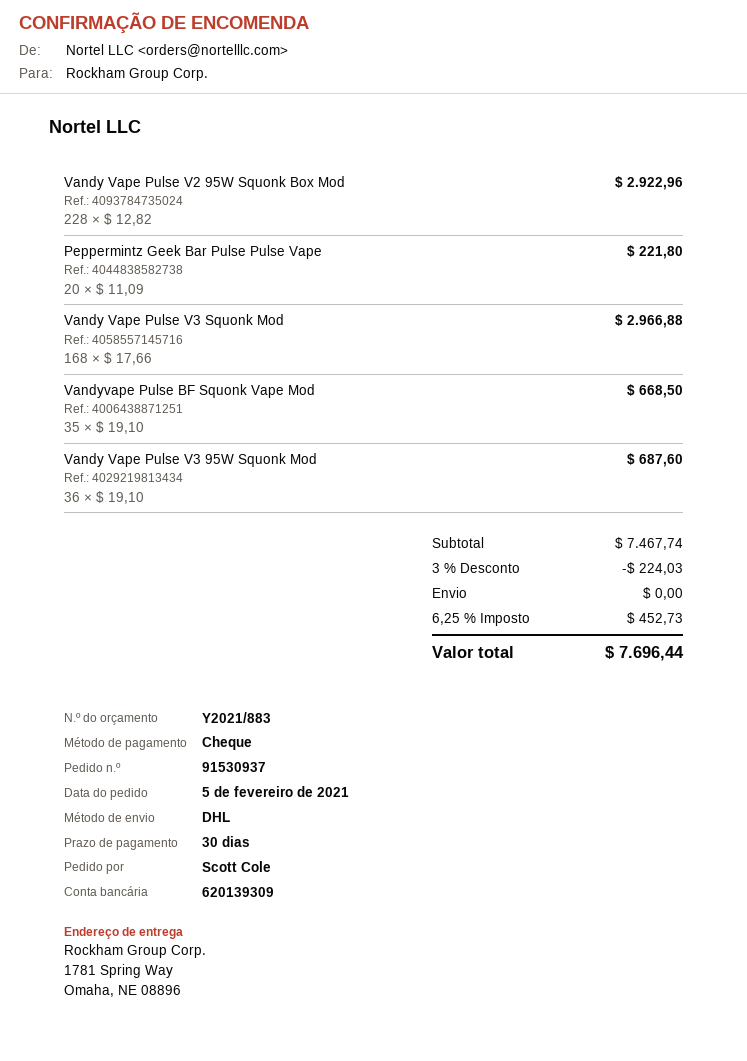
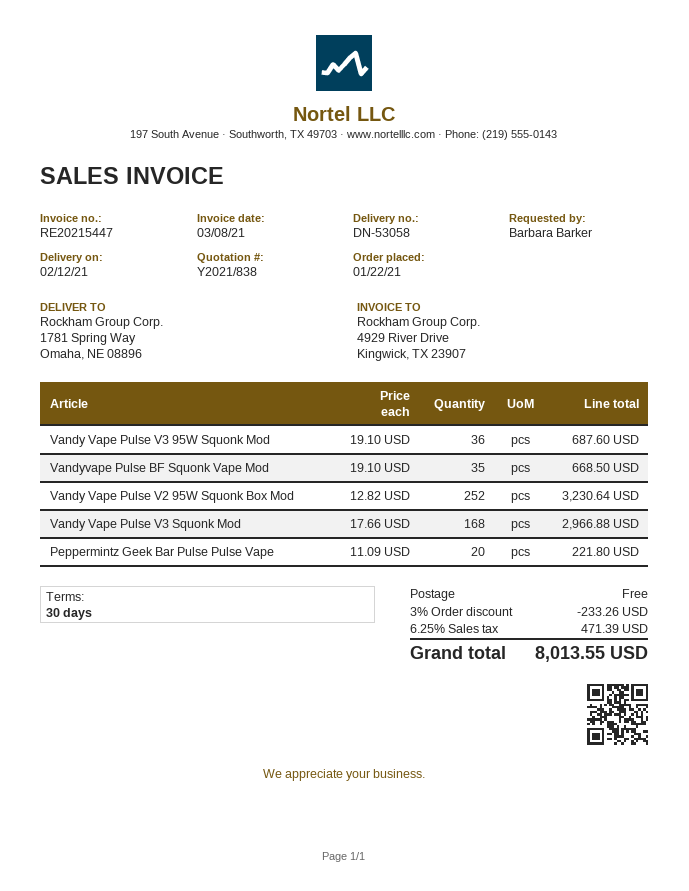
quote number: Y2021/883 -> Y2021/838
order date: 2021-02-05 -> 2021-01-22
ordered by: Scott Cole -> Barbara Barker
Vandy Vape Pulse V2 95W Squonk Box Mod: 228 x 12.82 = 2922.96 -> 252 x 12.82 = 3230.64
discount: 3% = 224.03 -> 3% = 233.26
tax: 6.25% = 452.73 -> 6.25% = 471.39
total: 7696.44 -> 8013.55

